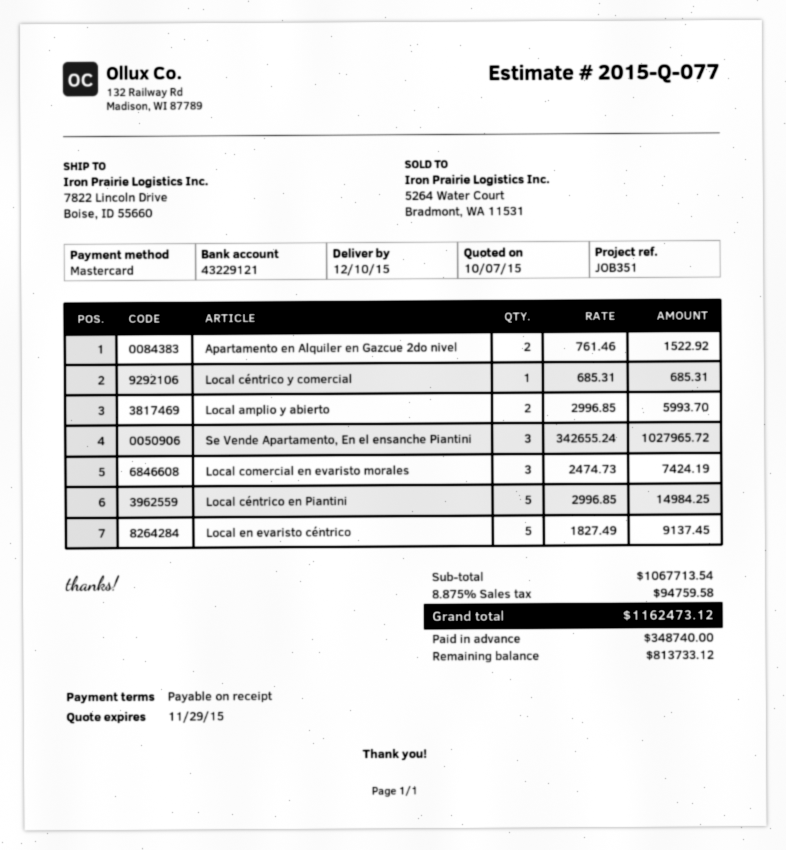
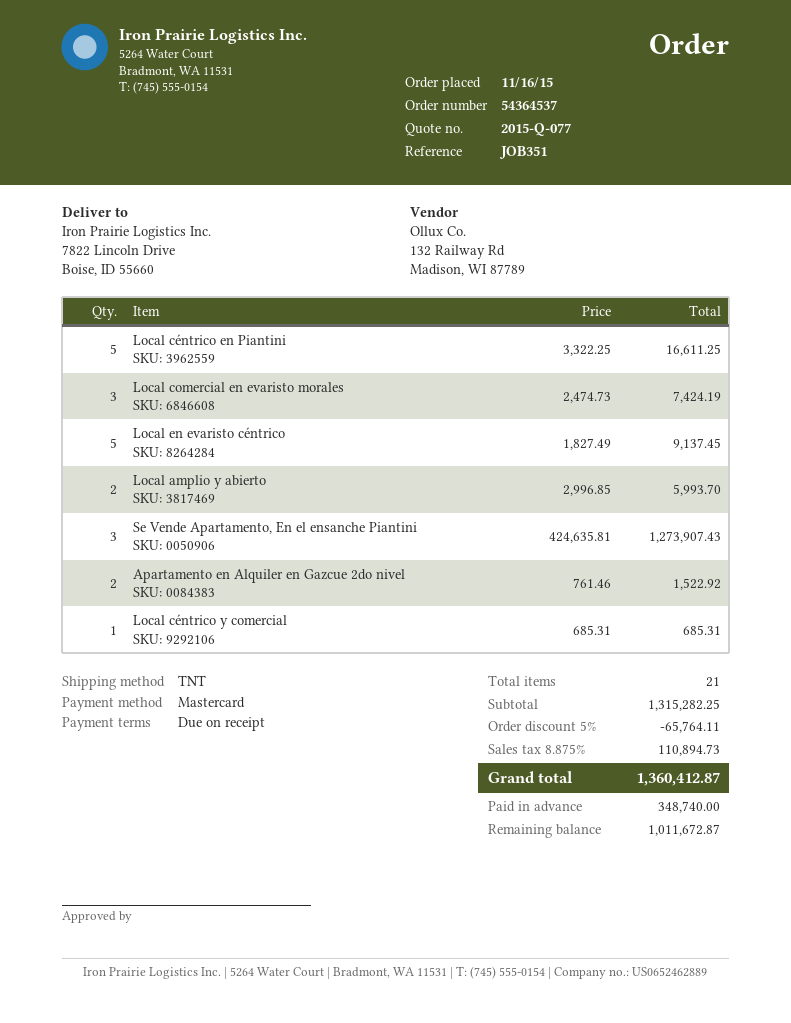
Se Vende Apartamento, En el ensanche Piantini: 3 x 342655.24 = 1027965.72 -> 3 x 424635.81 = 1273907.43
Local céntrico en Piantini: 5 x 2996.85 = 14984.25 -> 5 x 3322.25 = 16611.25
subtotal: 1067713.54 -> 1315282.25
discount: none -> 5% = 65764.11
tax: 8.875% = 94759.58 -> 8.875% = 110894.73
total: 1162473.12 -> 1360412.87
balance: 813733.12 -> 1011672.87

